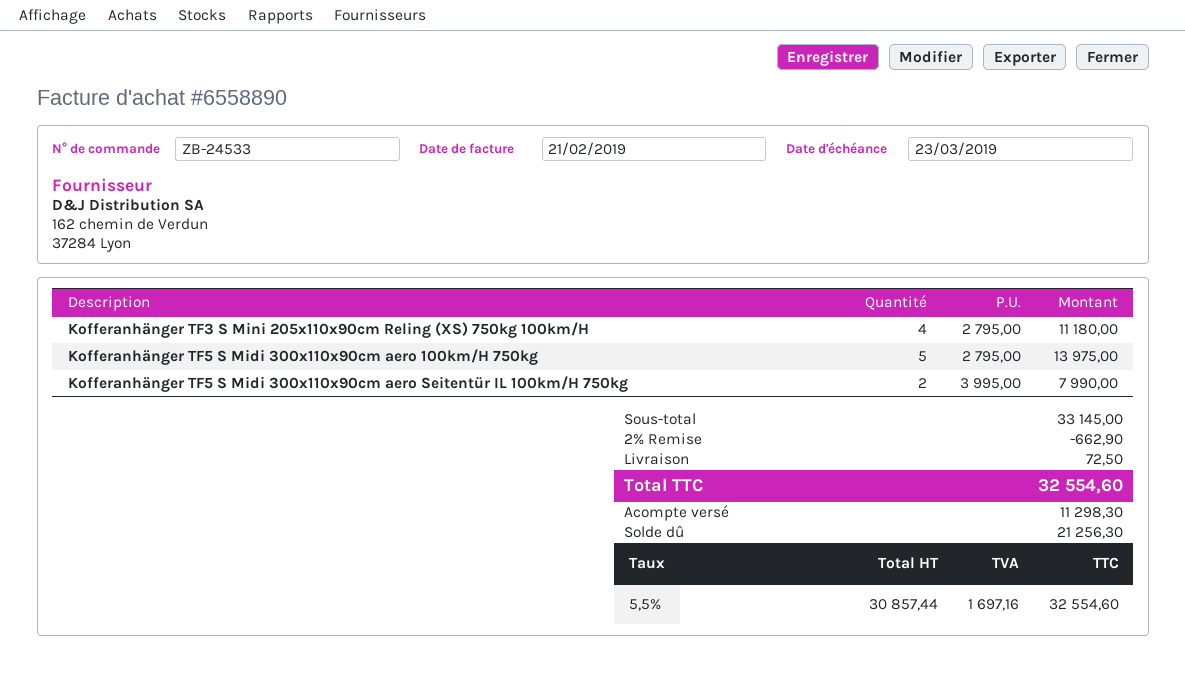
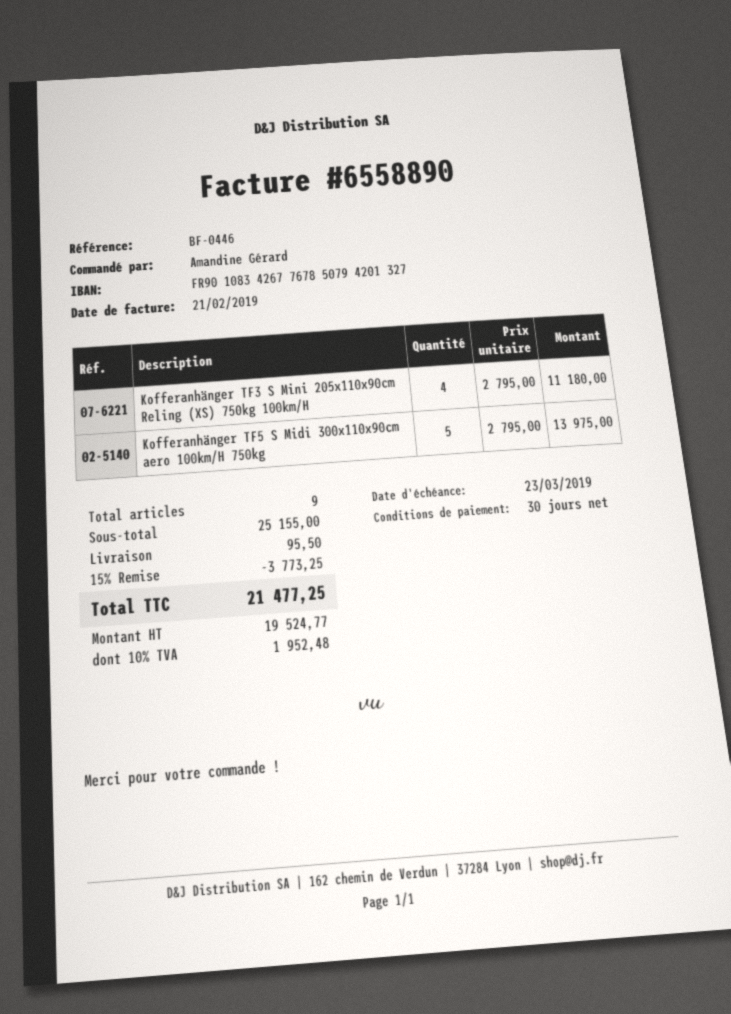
Kofferanhänger TF5 S Midi 300x110x90cm aero Seitentür IL 100km/H 750kg: 2 x 3995.00 = 7990.00 -> none
subtotal: 33145.00 -> 25155.00
discount: 2% = 662.90 -> 15% = 3773.25
shipping: 72.50 -> 95.50
net: 30857.44 -> 19524.77
tax: 5.5% = 1697.16 -> 10% = 1952.48
total: 32554.60 -> 21477.25

